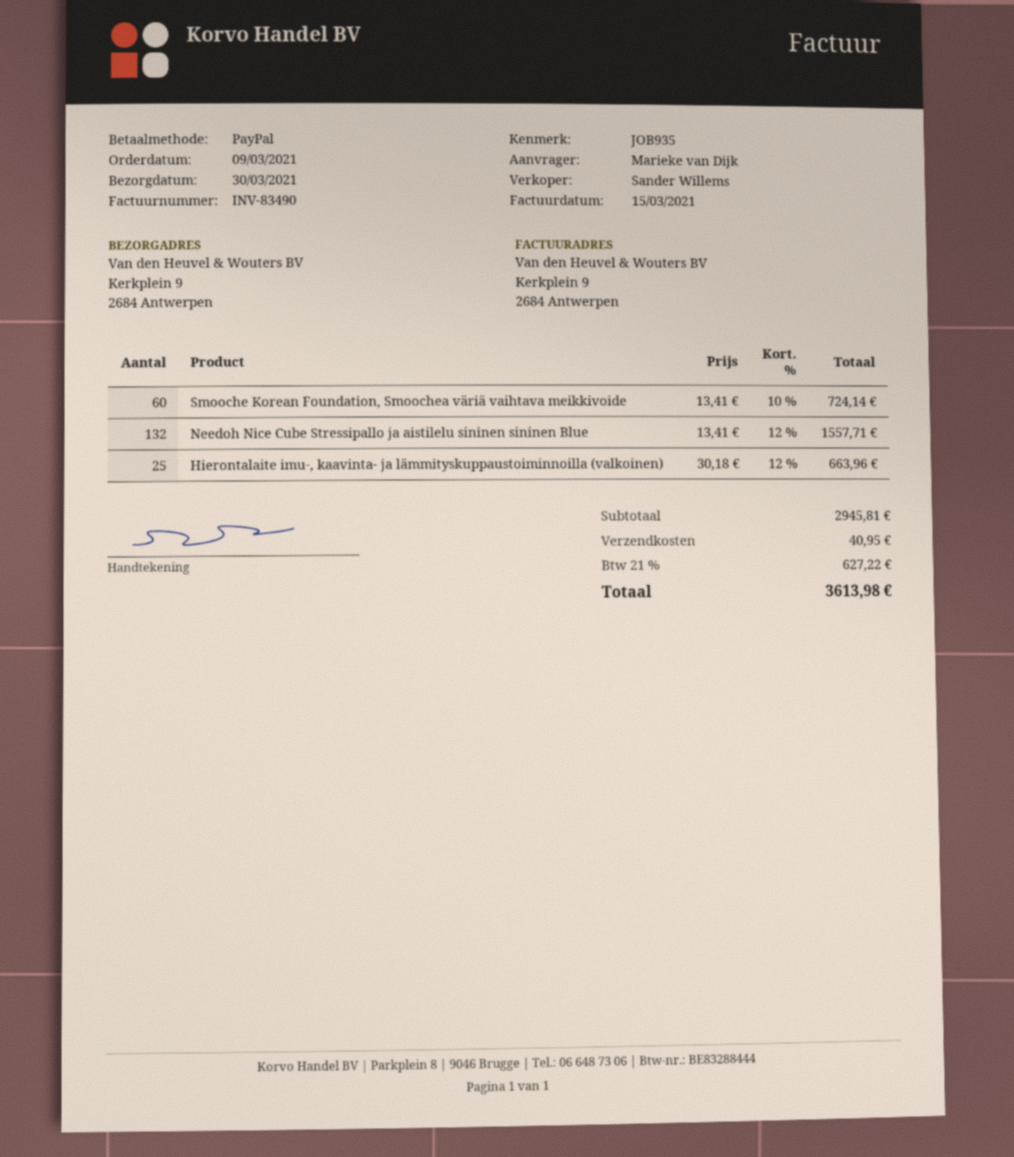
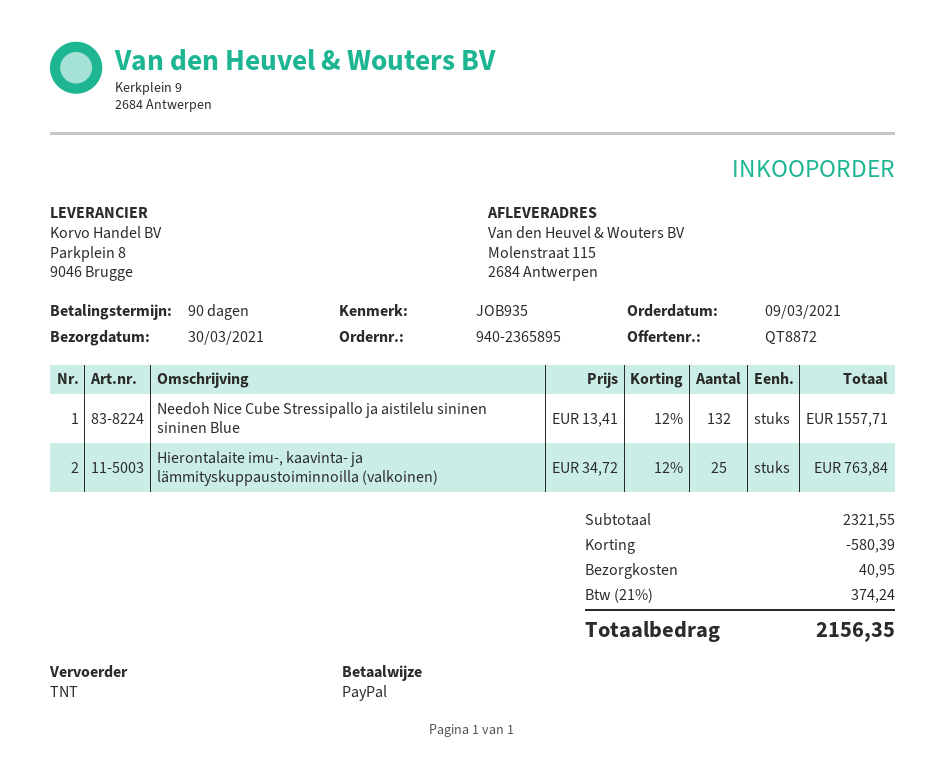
ship to: Kerkplein 9, 2684 Antwerpen -> Molenstraat 115, 2684 Antwerpen
Smooche Korean Foundation, Smoochea väriä vaihtava meikkivoide: 60 x 13.41 - 10% = 724.14 -> none
Hierontalaite imu-, kaavinta- ja lämmityskuppaustoiminnoilla (valkoinen): 25 x 30.18 - 12% = 663.96 -> 25 x 34.72 - 12% = 763.84
subtotal: 2945.81 -> 2321.55
discount: none -> 580.39
tax: 21% = 627.22 -> 21% = 374.24
total: 3613.98 -> 2156.35

